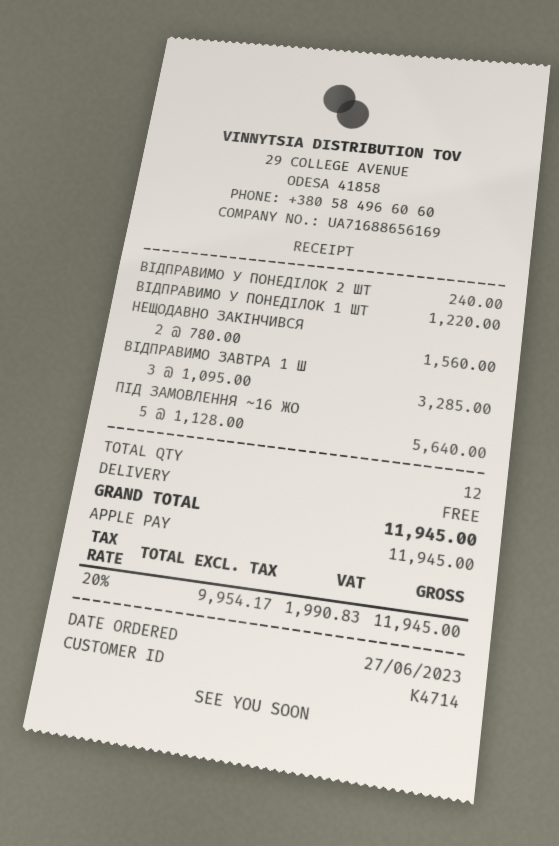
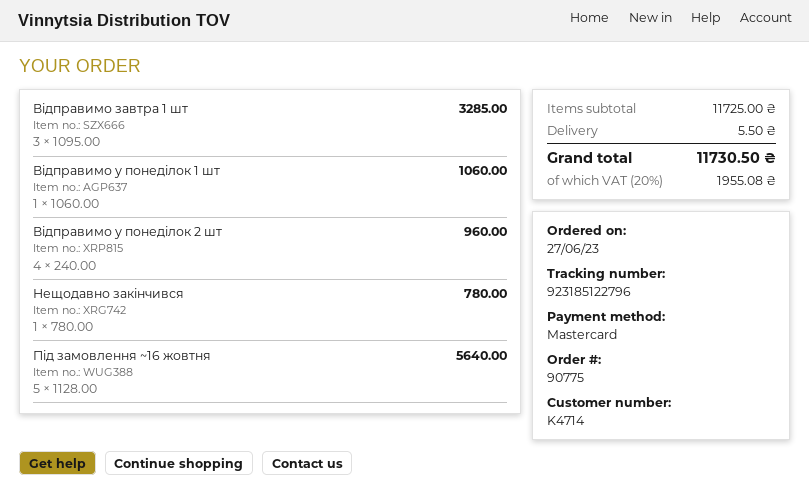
payment method: Apple Pay -> Mastercard
ВІДПРАВИМО У ПОНЕДІЛОК 2 ШТ: 1 x 240.00 = 240.00 -> 4 x 240.00 = 960.00
ВІДПРАВИМО У ПОНЕДІЛОК 1 ШТ: 1 x 1220.00 = 1220.00 -> 1 x 1060.00 = 1060.00
НЕЩОДАВНО ЗАКІНЧИВСЯ: 2 x 780.00 = 1560.00 -> 1 x 780.00 = 780.00
shipping: 0.00 -> 5.50
tax: 20% = 1990.83 -> 20% = 1955.08
total: 11945.00 -> 11730.50

